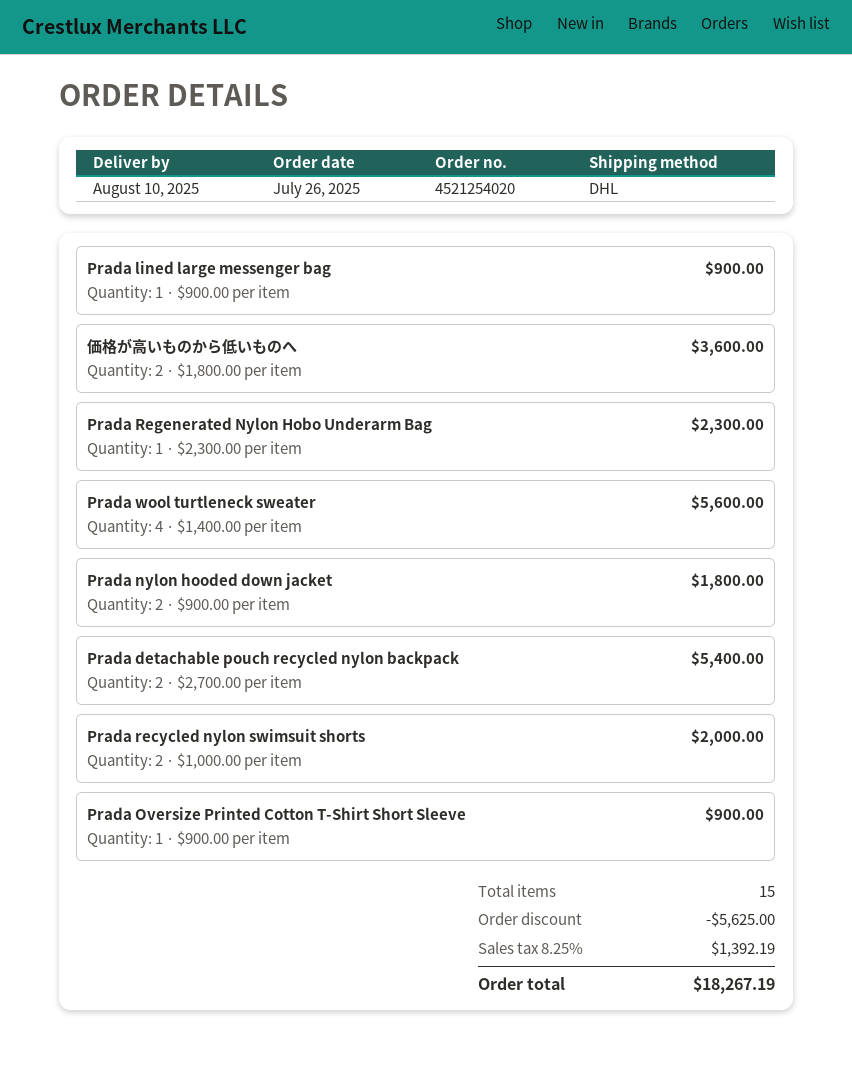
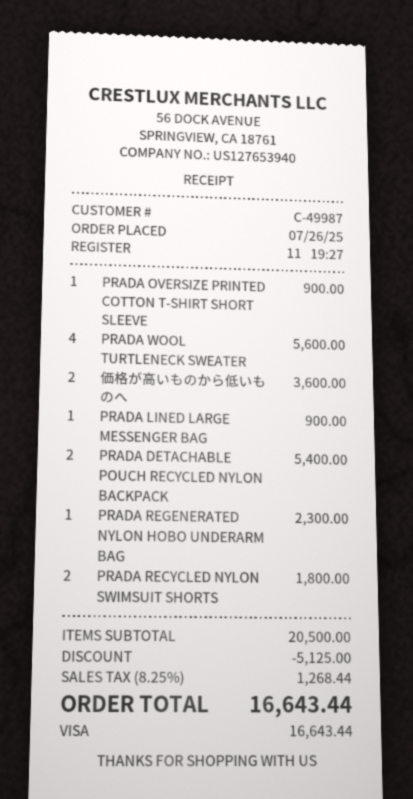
Prada nylon hooded down jacket: 2 for 1800.00 -> none
Prada recycled nylon swimsuit shorts: 2 for 2000.00 -> 2 for 1800.00
discount: 5625.00 -> 5125.00
tax: 8.25% = 1392.19 -> 8.25% = 1268.44
total: 18267.19 -> 16643.44

